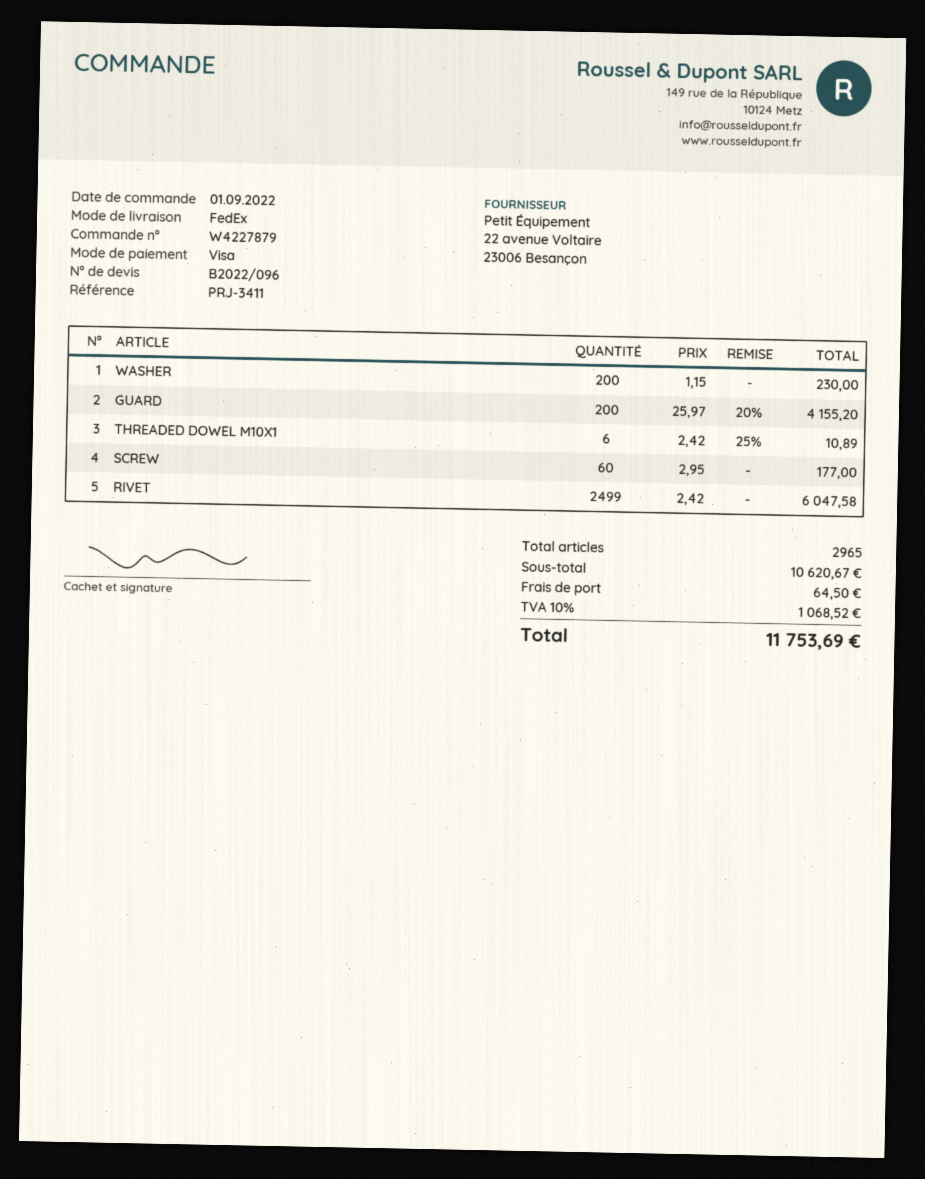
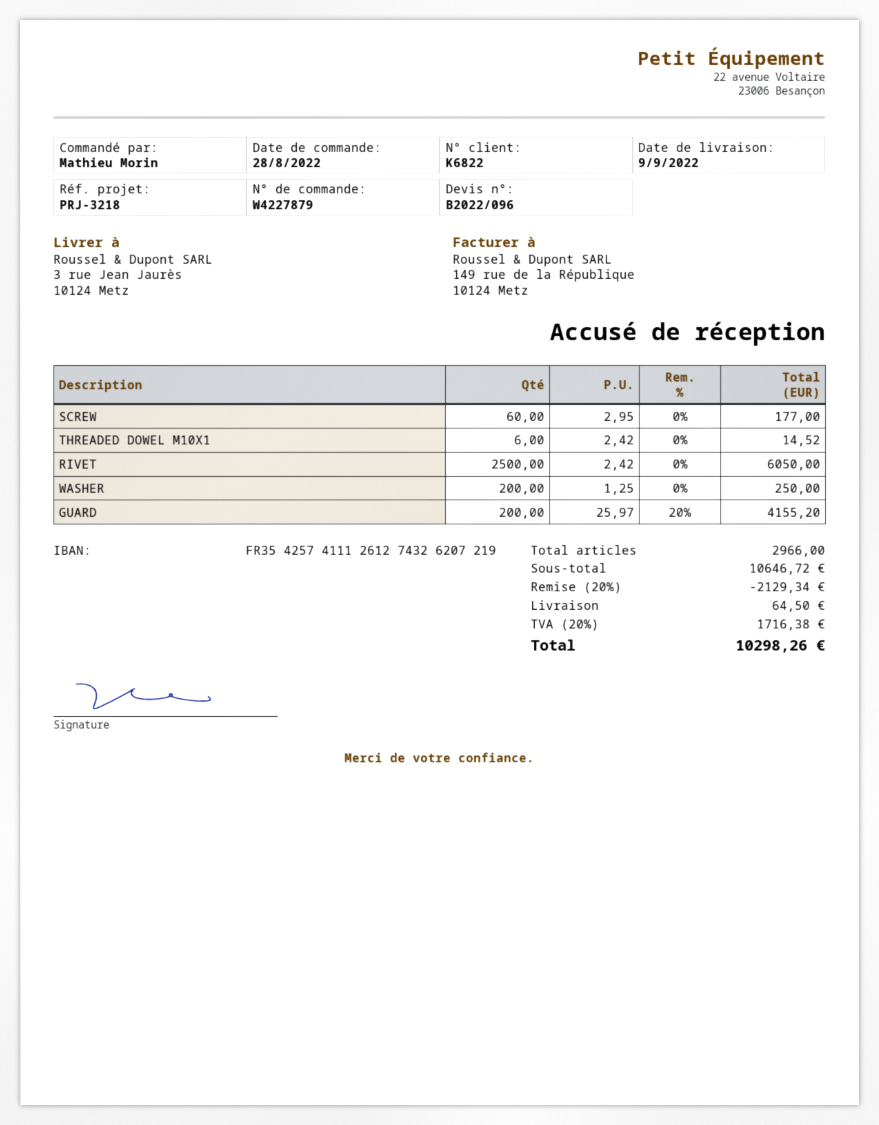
order date: 2022-09-01 -> 2022-08-28
reference: PRJ-3411 -> PRJ-3218
WASHER: 200 x 1.15 = 230.00 -> 200 x 1.25 = 250.00
THREADED DOWEL M10X1: 6 x 2.42 - 25% = 10.89 -> 6 x 2.42 = 14.52
RIVET: 2499 x 2.42 = 6047.58 -> 2500 x 2.42 = 6050.00
total quantity: 2965 -> 2966
subtotal: 10620.67 -> 10646.72
discount: none -> 20% = 2129.34
tax: 10% = 1068.52 -> 20% = 1716.38
total: 11753.69 -> 10298.26

